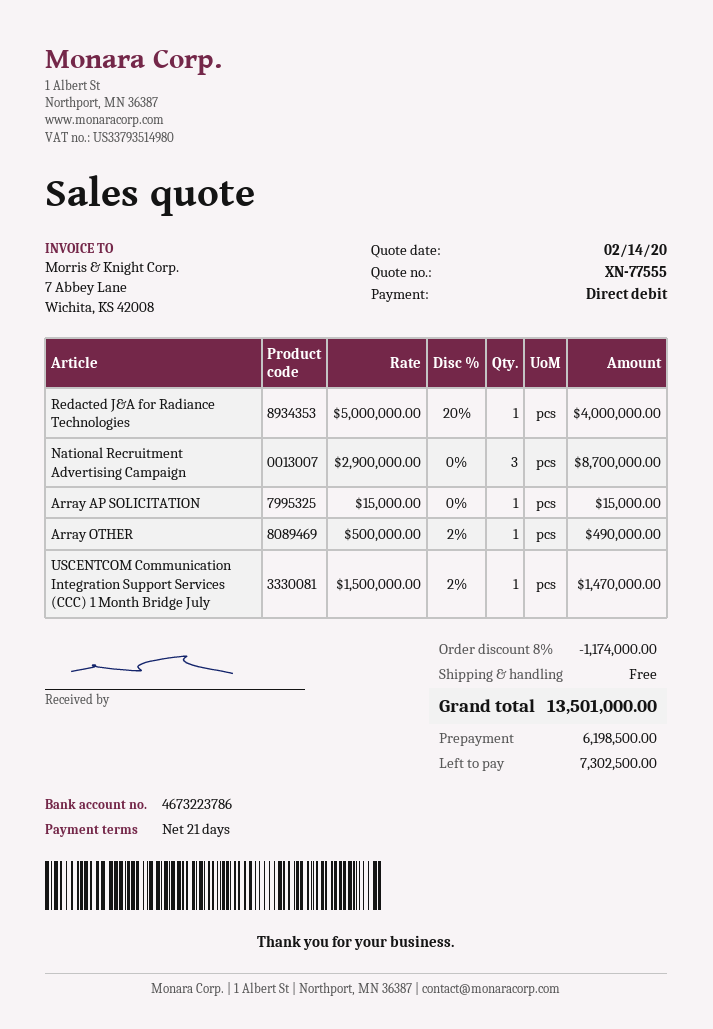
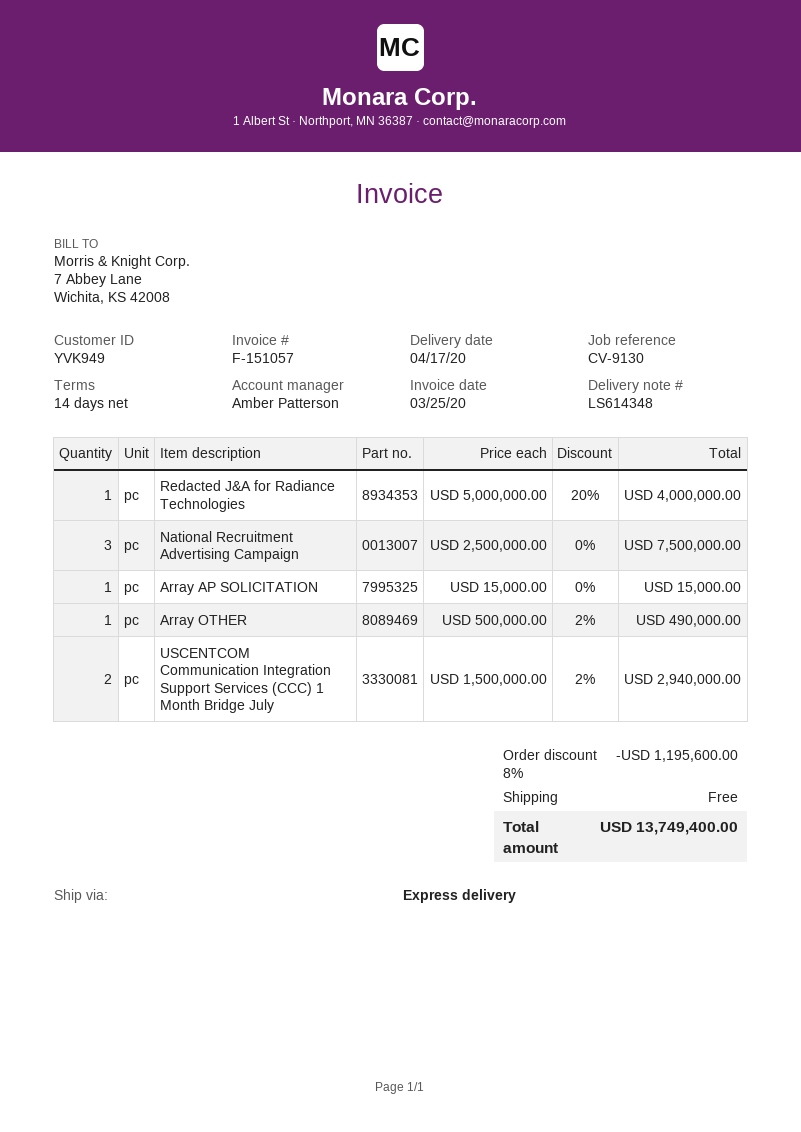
payment terms: 21 days -> 14 days
National Recruitment Advertising Campaign: 3 x 2900000.00 = 8700000.00 -> 3 x 2500000.00 = 7500000.00
USCENTCOM Communication Integration Support Services (CCC) 1 Month Bridge July: 1 x 1500000.00 - 2% = 1470000.00 -> 2 x 1500000.00 - 2% = 2940000.00
discount: 8% = 1174000.00 -> 8% = 1195600.00
total: 13501000.00 -> 13749400.00

